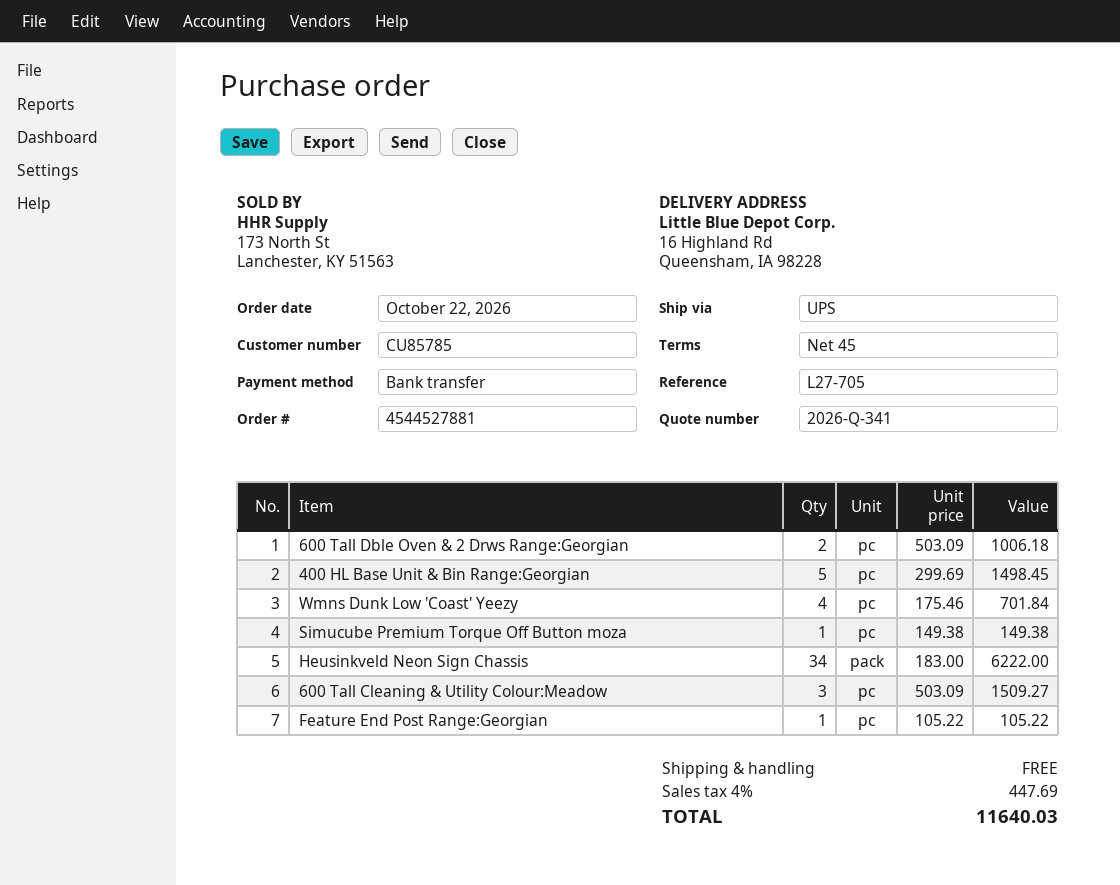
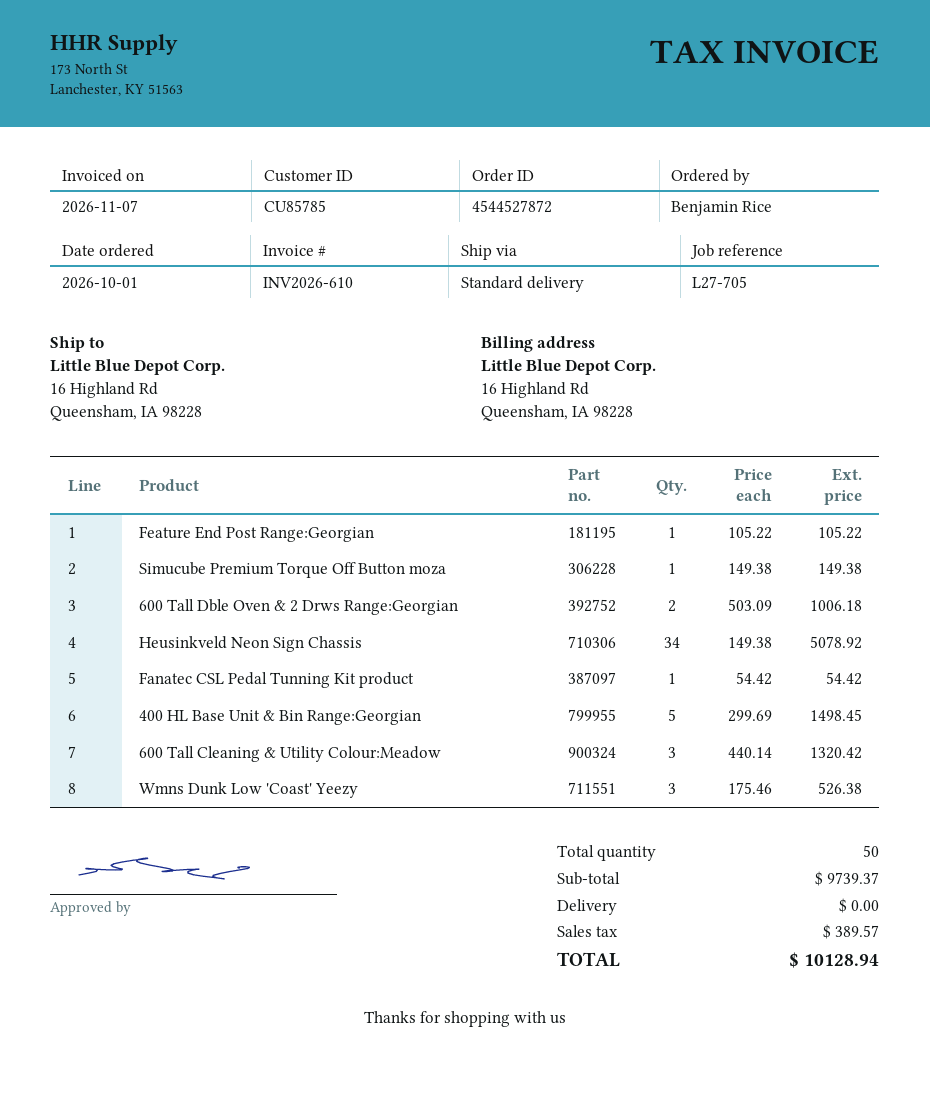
order number: 4544527881 -> 4544527872
order date: 2026-10-22 -> 2026-10-01
shipping method: UPS -> standard
Wmns Dunk Low 'Coast' Yeezy: 4 x 175.46 = 701.84 -> 3 x 175.46 = 526.38
Heusinkveld Neon Sign Chassis: 34 x 183.00 = 6222.00 -> 34 x 149.38 = 5078.92
600 Tall Cleaning & Utility Colour:Meadow: 3 x 503.09 = 1509.27 -> 3 x 440.14 = 1320.42
Fanatec CSL Pedal Tunning Kit product: none -> 1 x 54.42 = 54.42
tax: 447.69 -> 389.57
total: 11640.03 -> 10128.94

